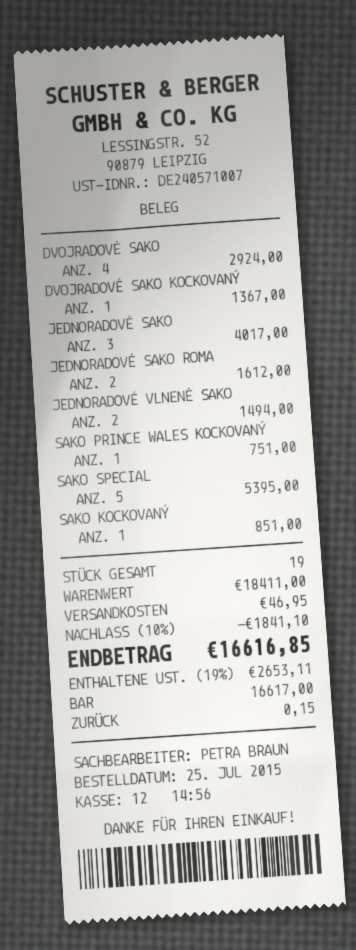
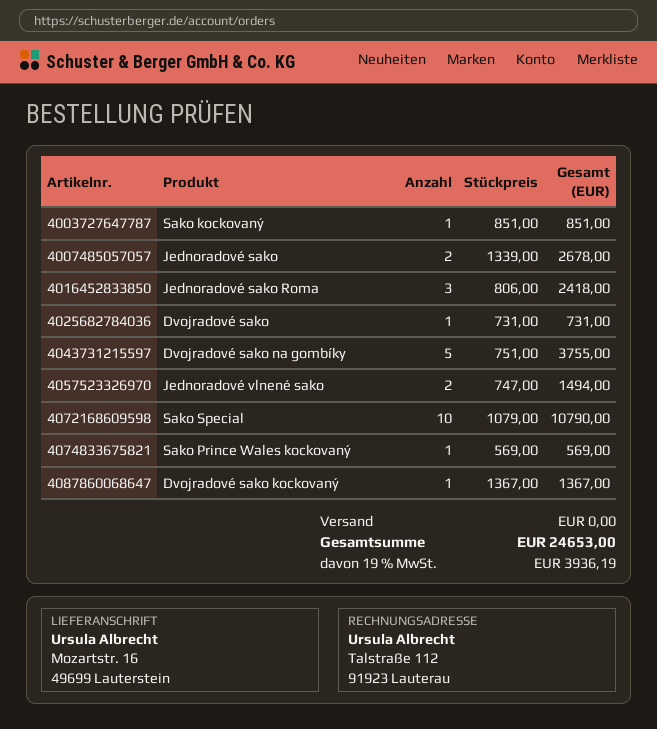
DVOJRADOVÉ SAKO: 4 for 2924.00 -> 1 for 731.00
JEDNORADOVÉ SAKO: 3 for 4017.00 -> 2 for 2678.00
JEDNORADOVÉ SAKO ROMA: 2 for 1612.00 -> 3 for 2418.00
SAKO PRINCE WALES KOCKOVANÝ: 1 for 751.00 -> 1 for 569.00
SAKO SPECIAL: 5 for 5395.00 -> 10 for 10790.00
Dvojradové sako na gombíky: none -> 5 for 3755.00
discount: 10% = 1841.10 -> none
shipping: 46.95 -> 0.00
tax: 19% = 2653.11 -> 19% = 3936.19
total: 16616.85 -> 24653.00

